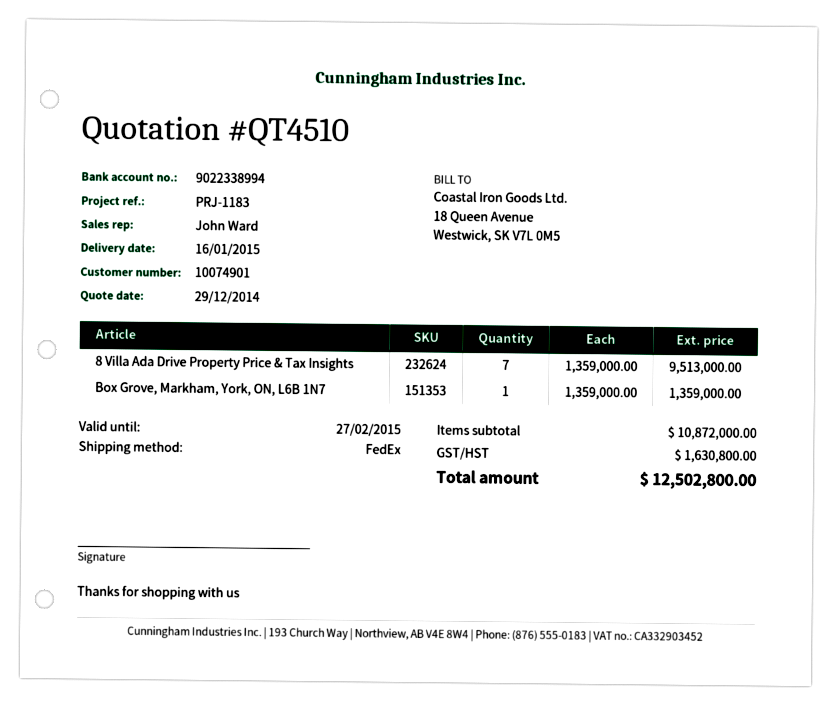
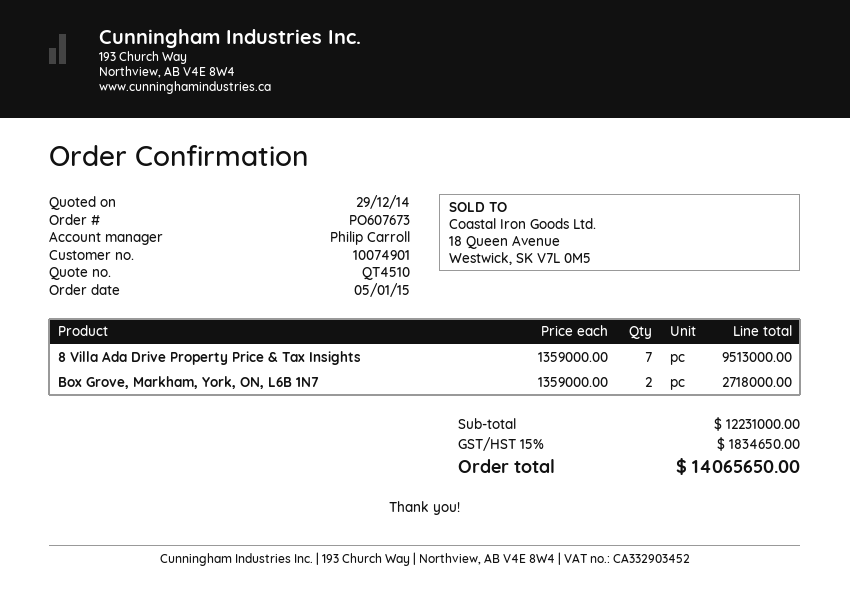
sales rep: John Ward -> Philip Carroll
Box Grove, Markham, York, ON, L6B 1N7: 1 x 1359000.00 = 1359000.00 -> 2 x 1359000.00 = 2718000.00
subtotal: 10872000.00 -> 12231000.00
tax: 1630800.00 -> 1834650.00
total: 12502800.00 -> 14065650.00

